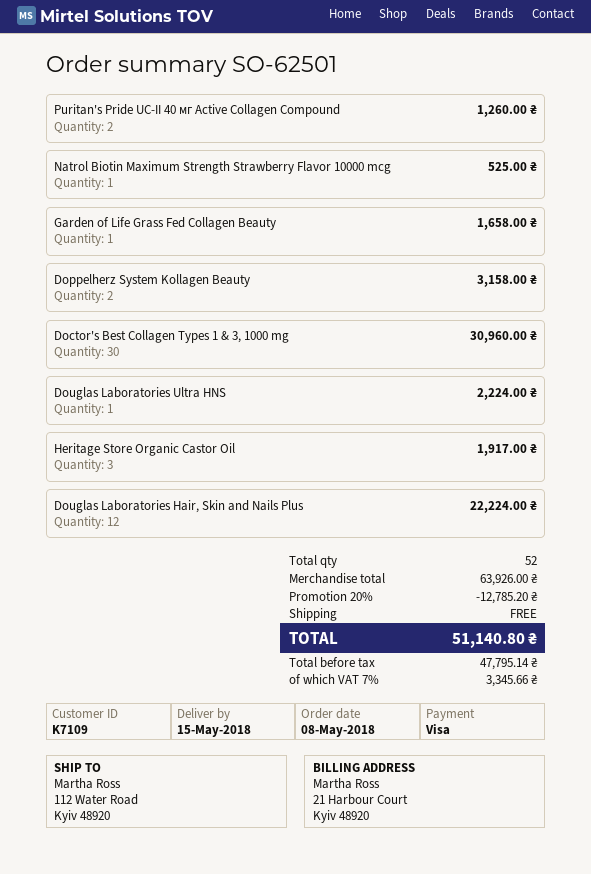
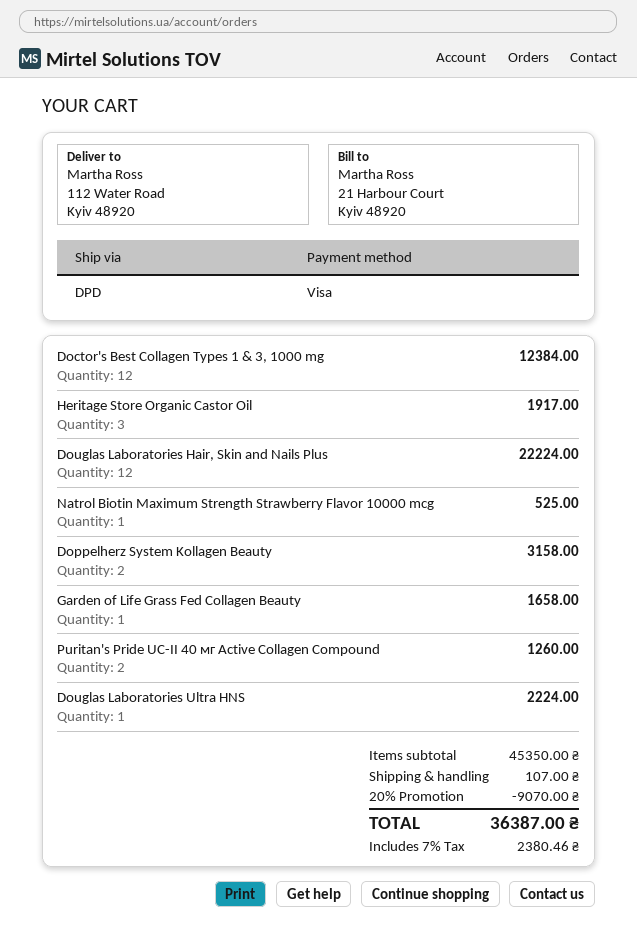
Doctor's Best Collagen Types 1 & 3, 1000 mg: 30 for 30960.00 -> 12 for 12384.00
subtotal: 63926.00 -> 45350.00
discount: 20% = 12785.20 -> 20% = 9070.00
shipping: 0.00 -> 107.00
tax: 7% = 3345.66 -> 7% = 2380.46
total: 51140.80 -> 36387.00

